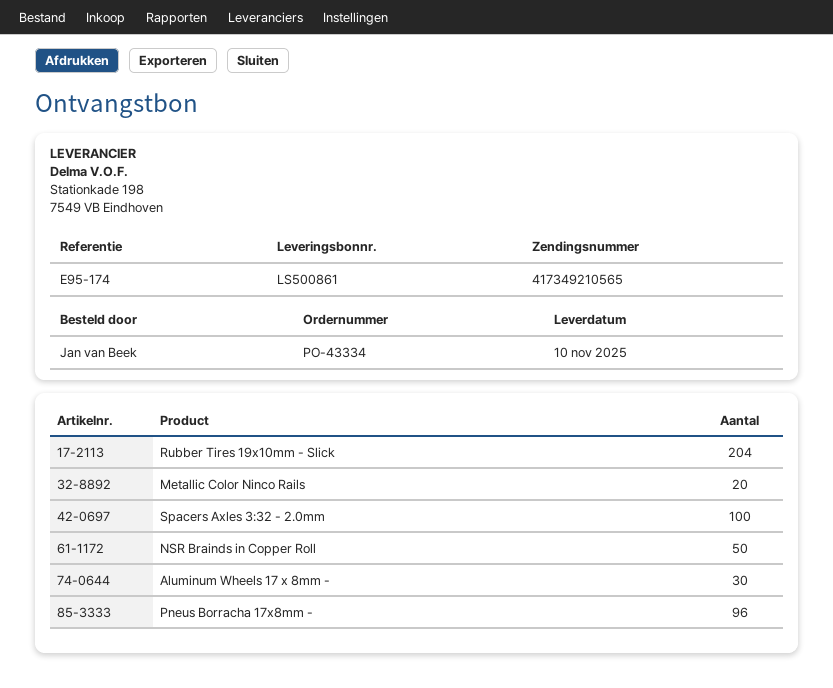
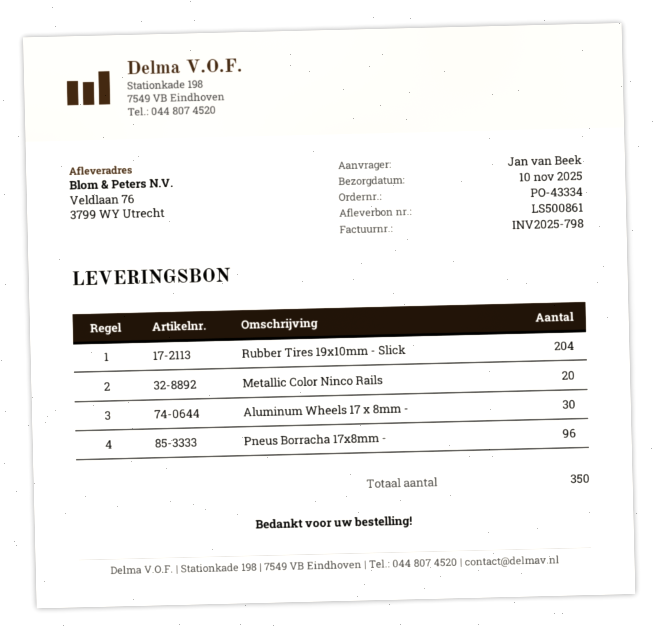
Spacers Axles 3:32 - 2.0mm: 100 -> none
NSR Brainds in Copper Roll: 50 -> none

